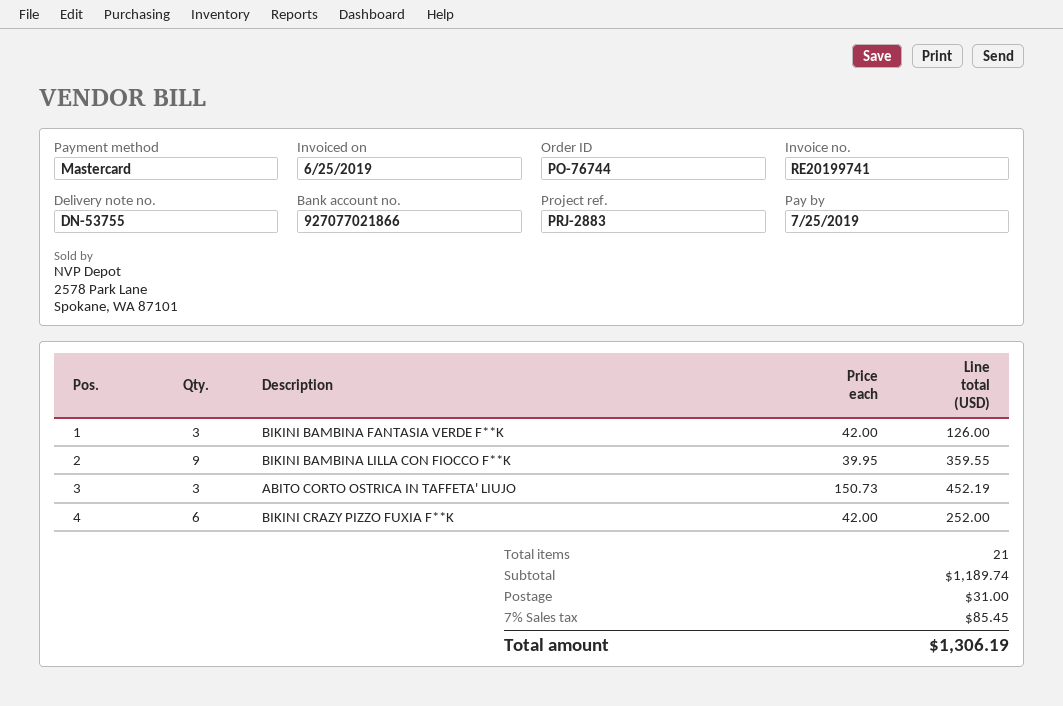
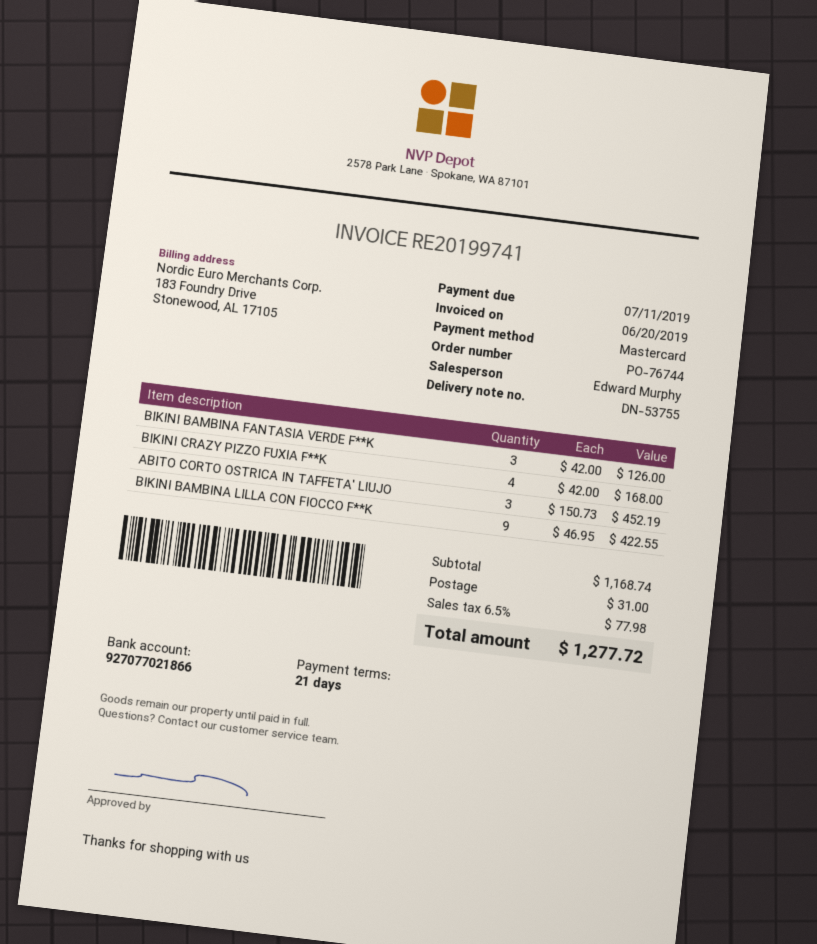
invoice date: 2019-06-25 -> 2019-06-20
due date: 2019-07-25 -> 2019-07-11
BIKINI BAMBINA LILLA CON FIOCCO F**K: 9 x 39.95 = 359.55 -> 9 x 46.95 = 422.55
BIKINI CRAZY PIZZO FUXIA F**K: 6 x 42.00 = 252.00 -> 4 x 42.00 = 168.00
subtotal: 1189.74 -> 1168.74
tax: 7% = 85.45 -> 6.5% = 77.98
total: 1306.19 -> 1277.72

